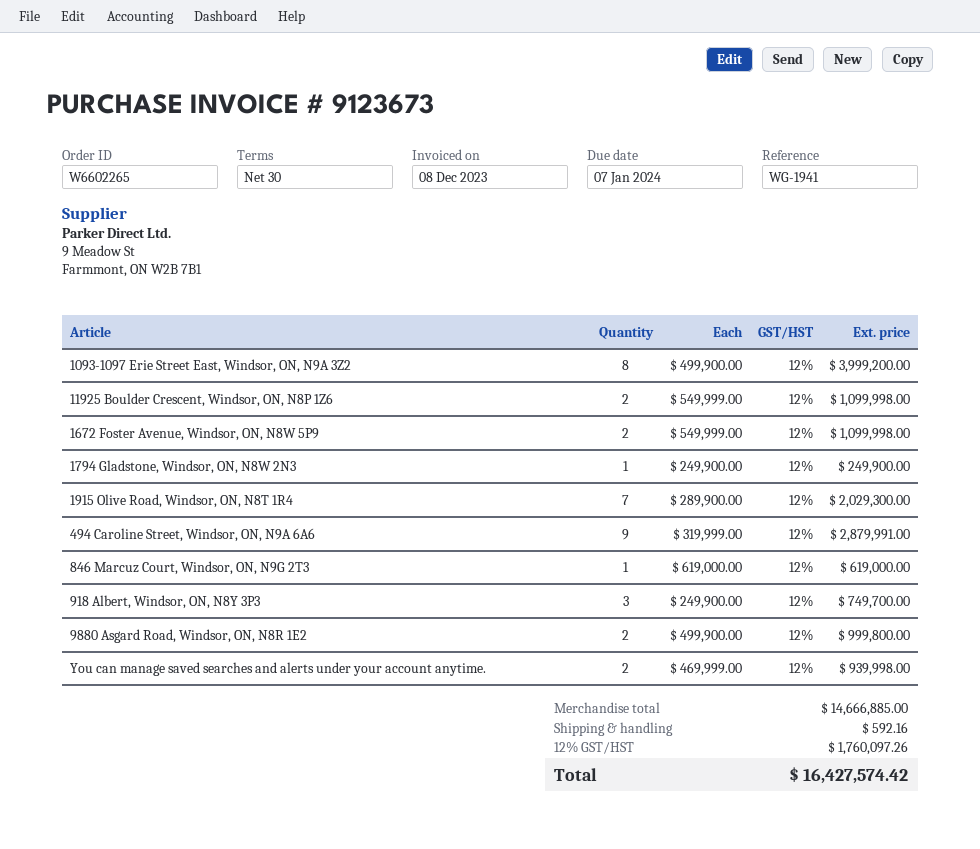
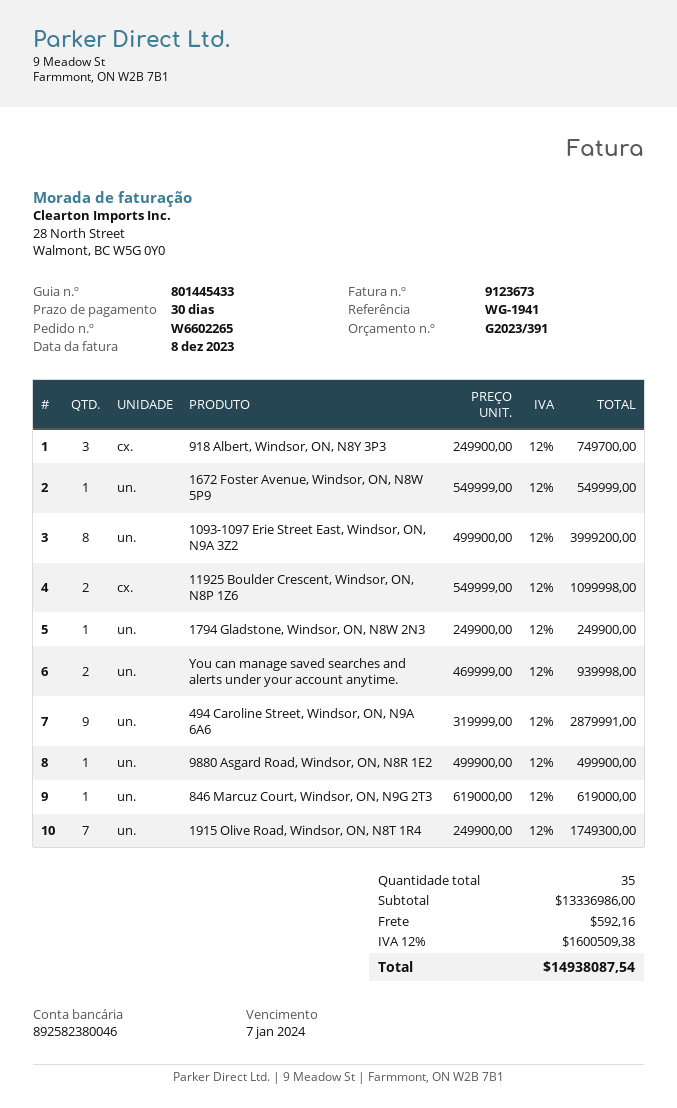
1672 Foster Avenue, Windsor, ON, N8W 5P9: 2 x 549999.00 = 1099998.00 -> 1 x 549999.00 = 549999.00
1915 Olive Road, Windsor, ON, N8T 1R4: 7 x 289900.00 = 2029300.00 -> 7 x 249900.00 = 1749300.00
9880 Asgard Road, Windsor, ON, N8R 1E2: 2 x 499900.00 = 999800.00 -> 1 x 499900.00 = 499900.00
subtotal: 14666885.00 -> 13336986.00
tax: 12% = 1760097.26 -> 12% = 1600509.38
total: 16427574.42 -> 14938087.54

